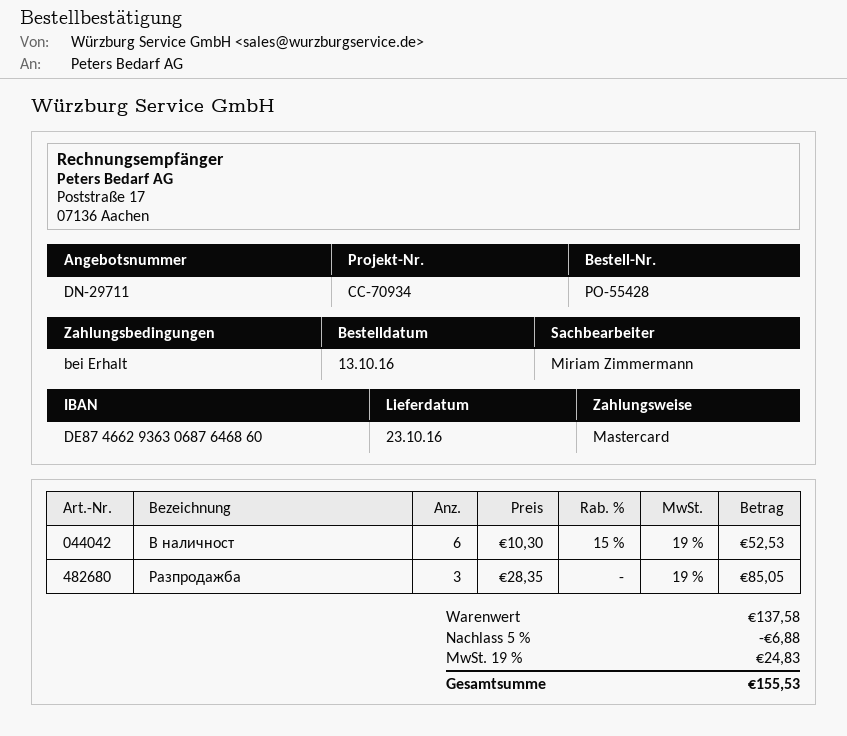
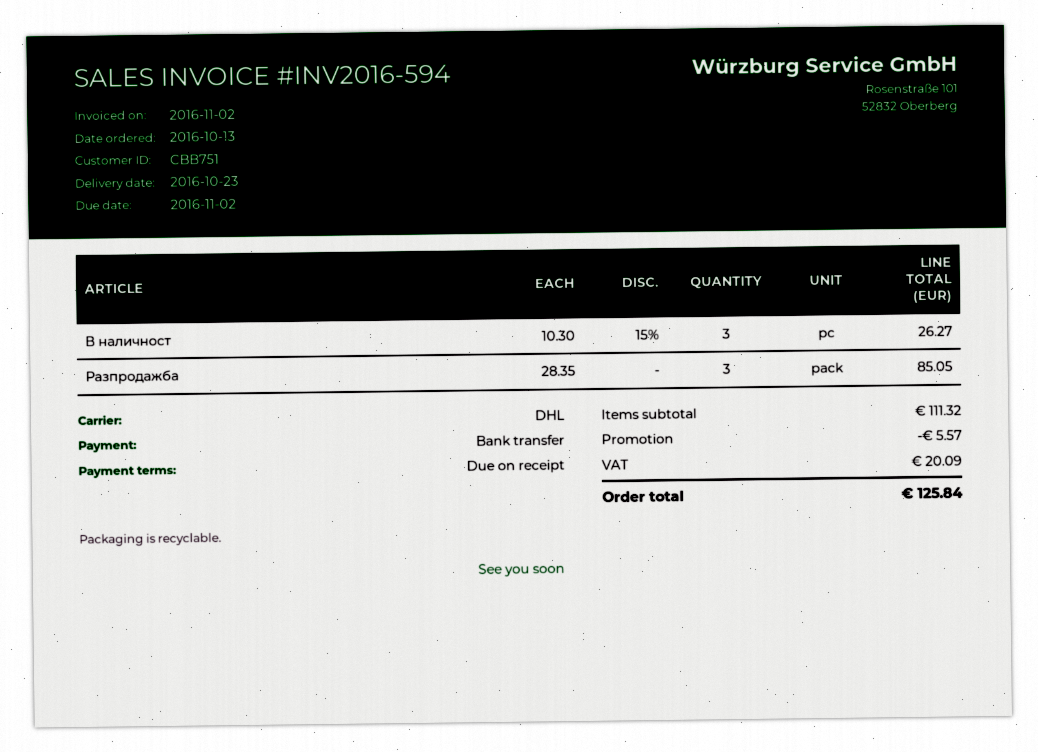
payment method: Mastercard -> bank transfer
В наличност: 6 x 10.30 - 15% = 52.53 -> 3 x 10.30 - 15% = 26.27
subtotal: 137.58 -> 111.32
discount: 6.88 -> 5.57
tax: 24.83 -> 20.09
total: 155.53 -> 125.84

